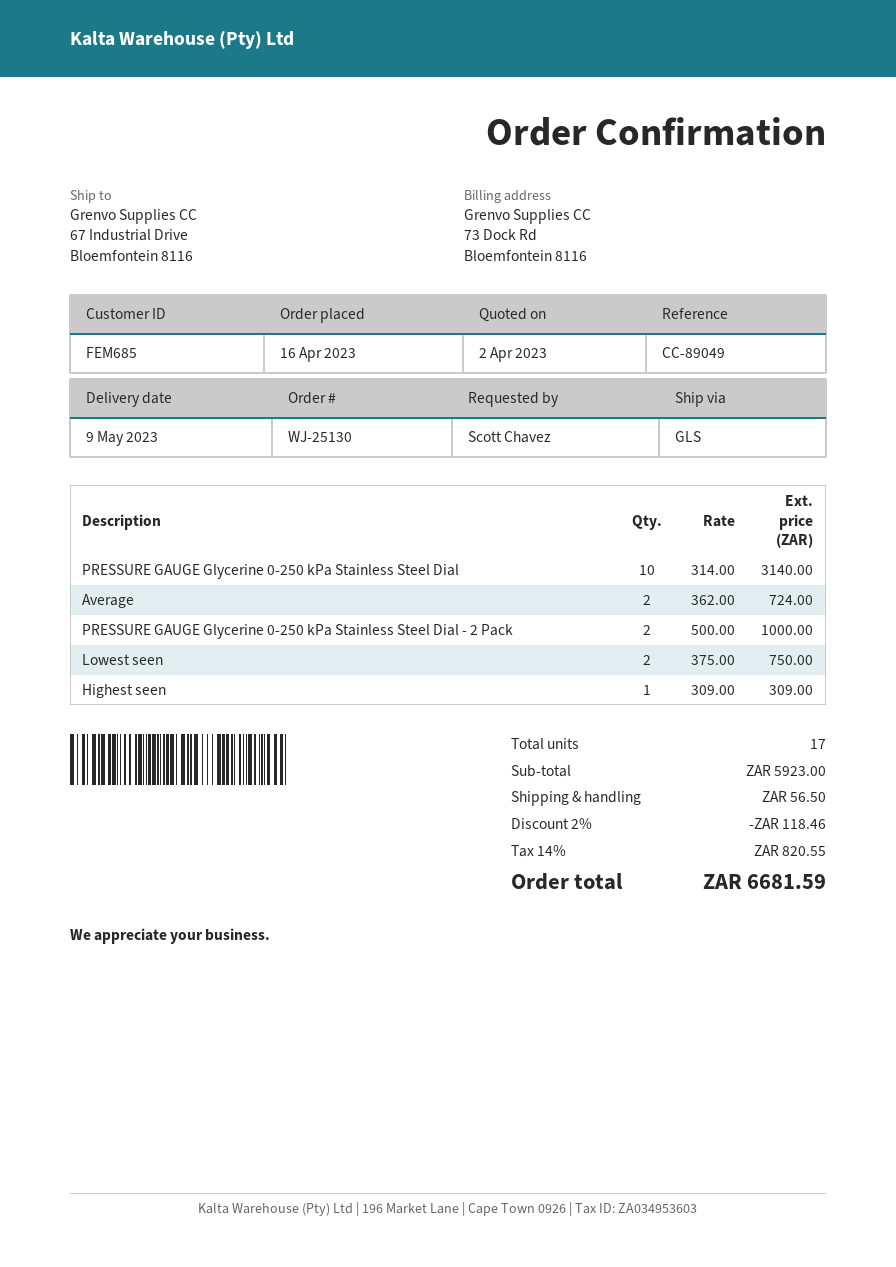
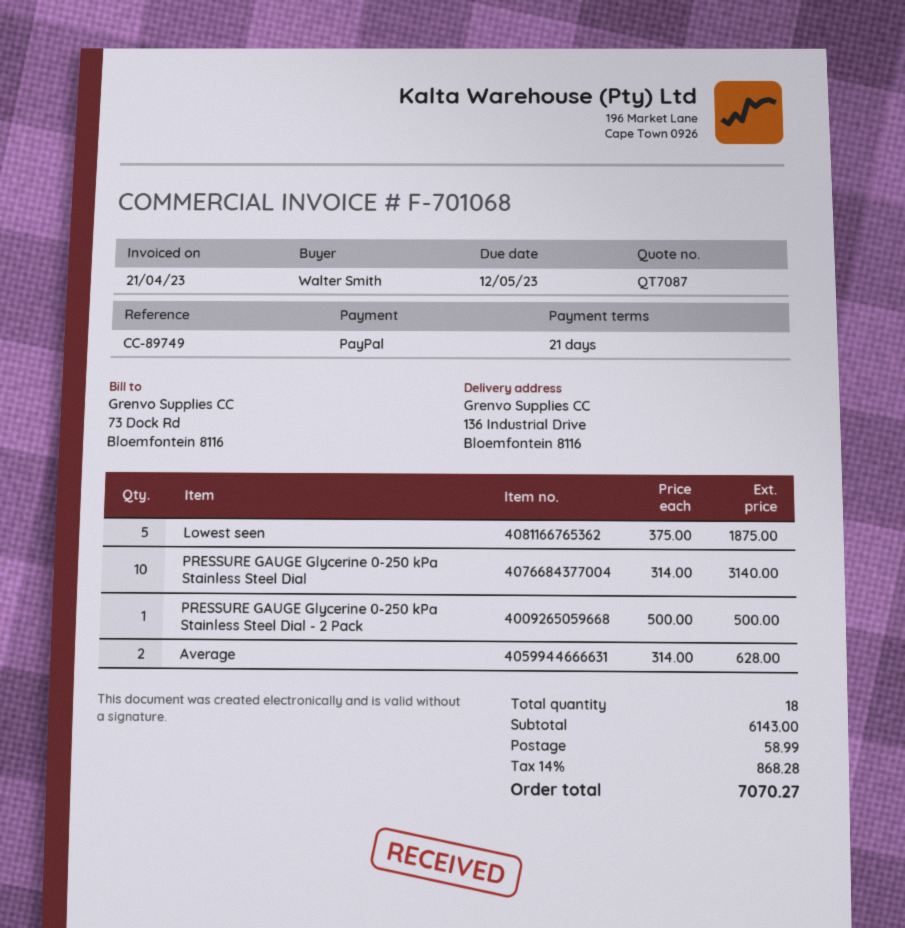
reference: CC-89049 -> CC-89749
ordered by: Scott Chavez -> Walter Smith
ship to: 67 Industrial Drive, Bloemfontein 8116 -> 136 Industrial Drive, Bloemfontein 8116
Average: 2 x 362.00 = 724.00 -> 2 x 314.00 = 628.00
PRESSURE GAUGE Glycerine 0-250 kPa Stainless Steel Dial - 2 Pack: 2 x 500.00 = 1000.00 -> 1 x 500.00 = 500.00
Lowest seen: 2 x 375.00 = 750.00 -> 5 x 375.00 = 1875.00
Highest seen: 1 x 309.00 = 309.00 -> none
total quantity: 17 -> 18
subtotal: 5923.00 -> 6143.00
discount: 2% = 118.46 -> none
shipping: 56.50 -> 58.99
tax: 14% = 820.55 -> 14% = 868.28
total: 6681.59 -> 7070.27

